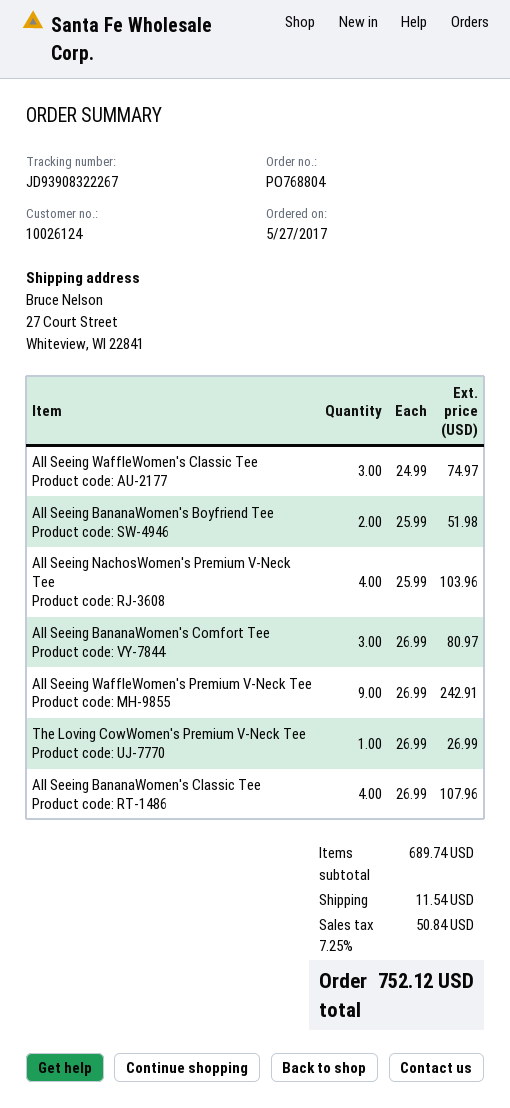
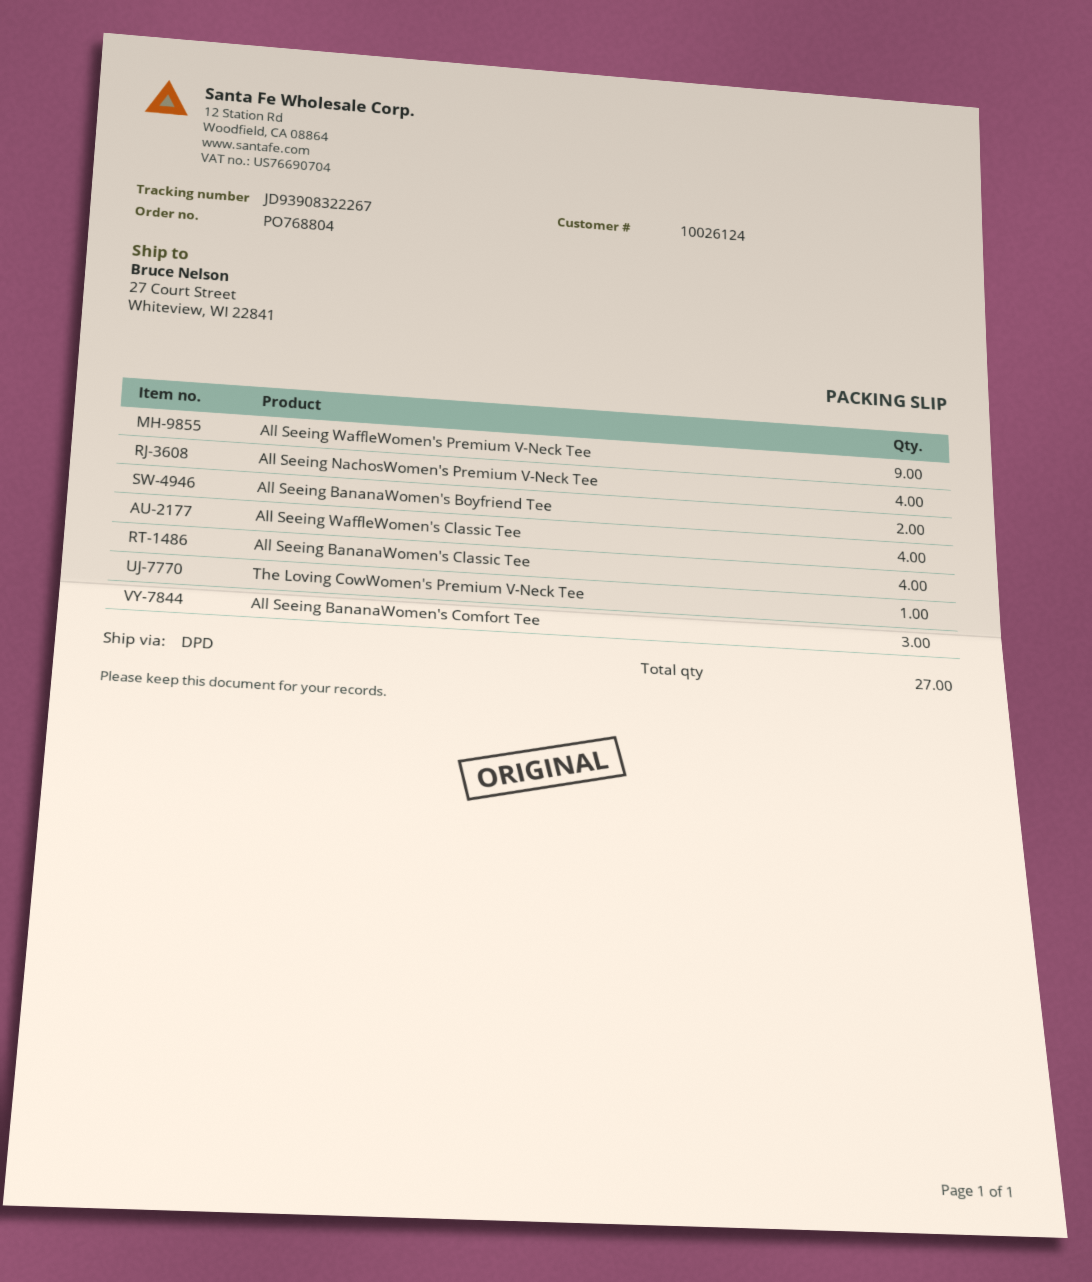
All Seeing WaffleWomen's Classic Tee: 3 -> 4

